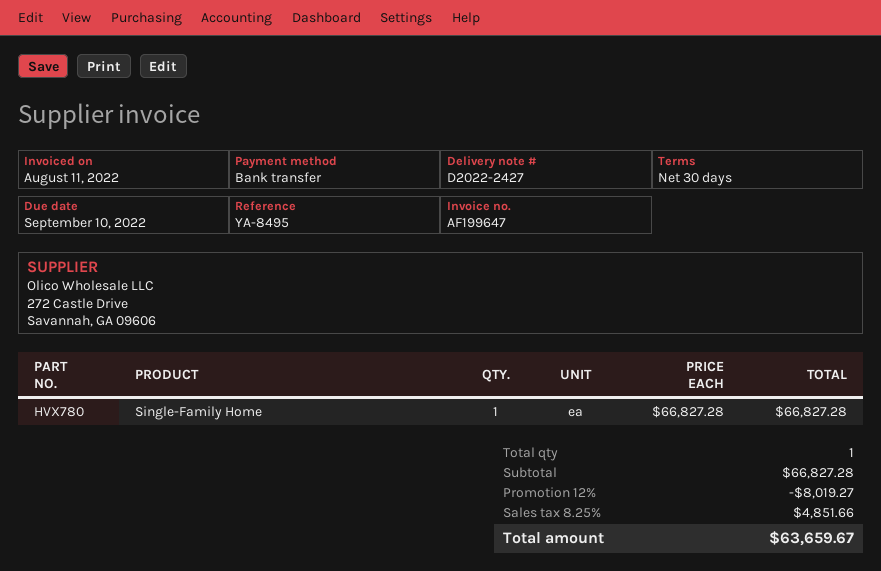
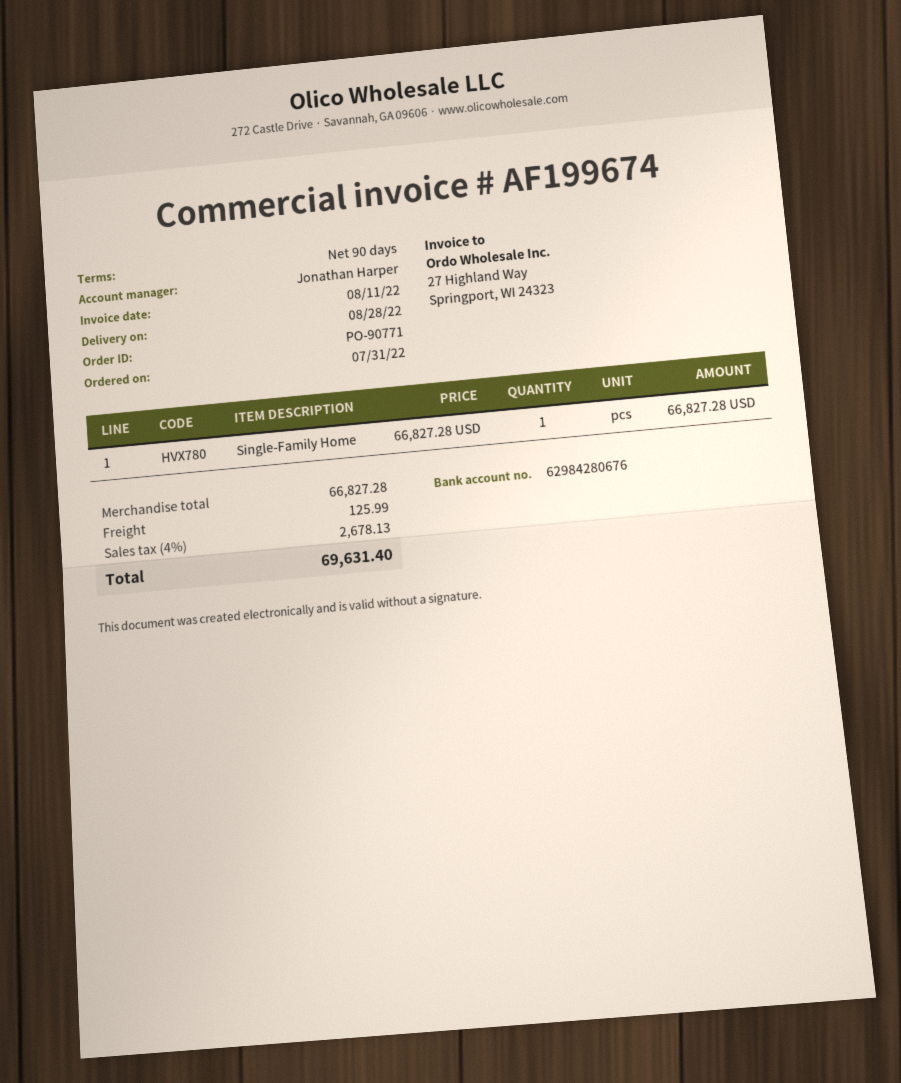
invoice number: AF199647 -> AF199674
payment terms: 30 days -> 90 days
discount: 12% = 8019.27 -> none
shipping: none -> 125.99
tax: 8.25% = 4851.66 -> 4% = 2678.13
total: 63659.67 -> 69631.40

